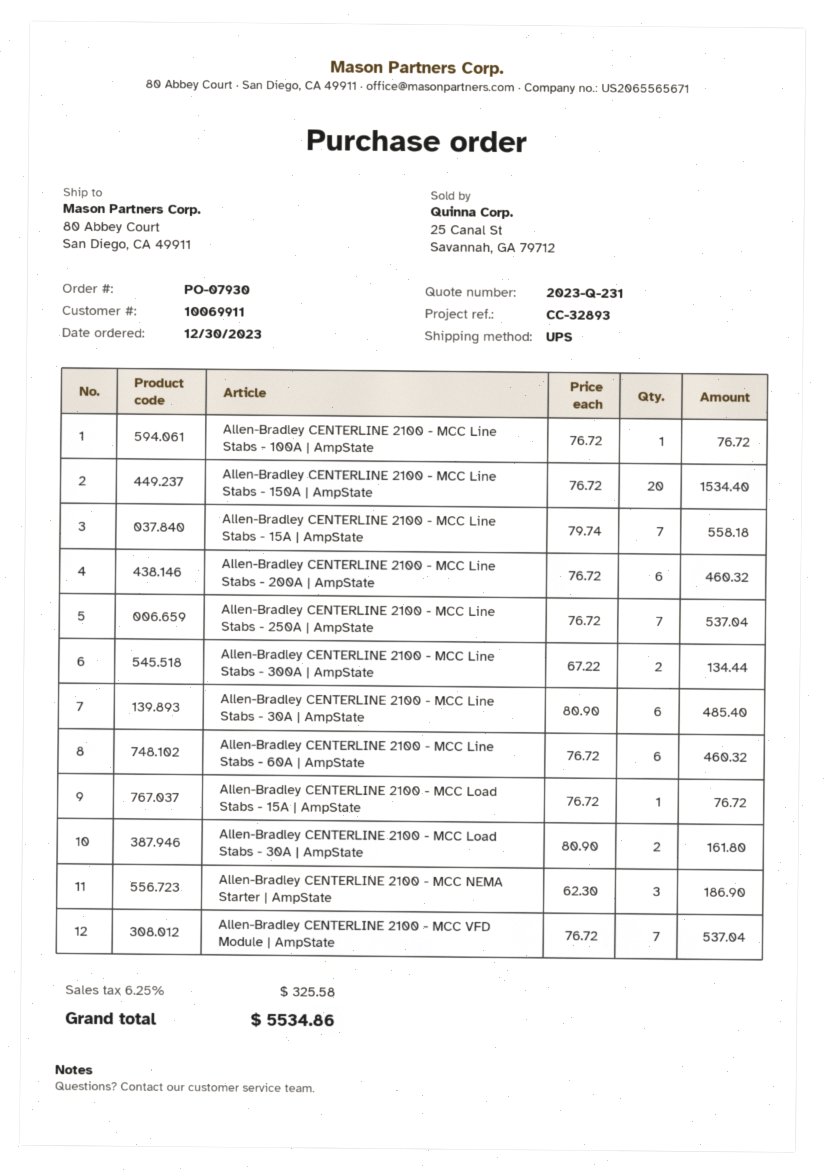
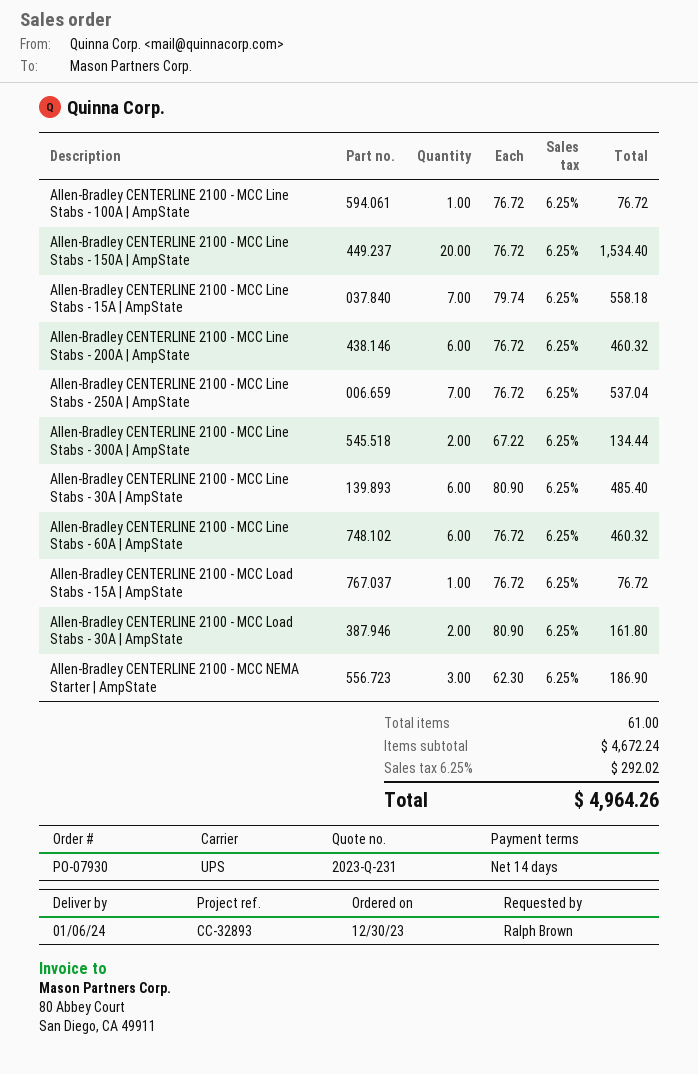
Allen-Bradley CENTERLINE 2100 - MCC VFD Module | AmpState: 7 x 76.72 = 537.04 -> none
tax: 6.25% = 325.58 -> 6.25% = 292.02
total: 5534.86 -> 4964.26

